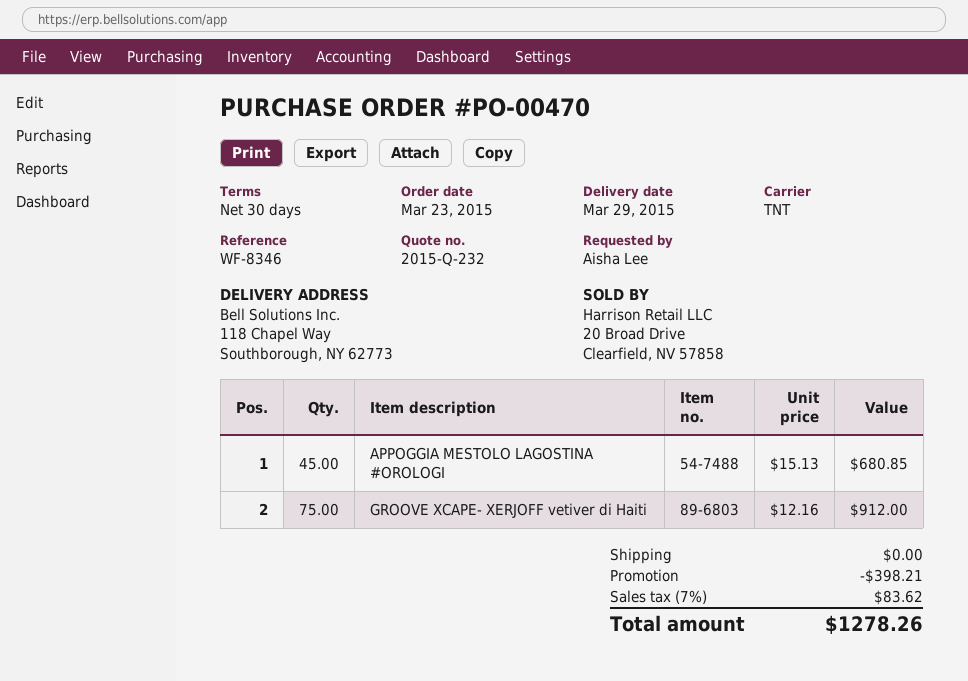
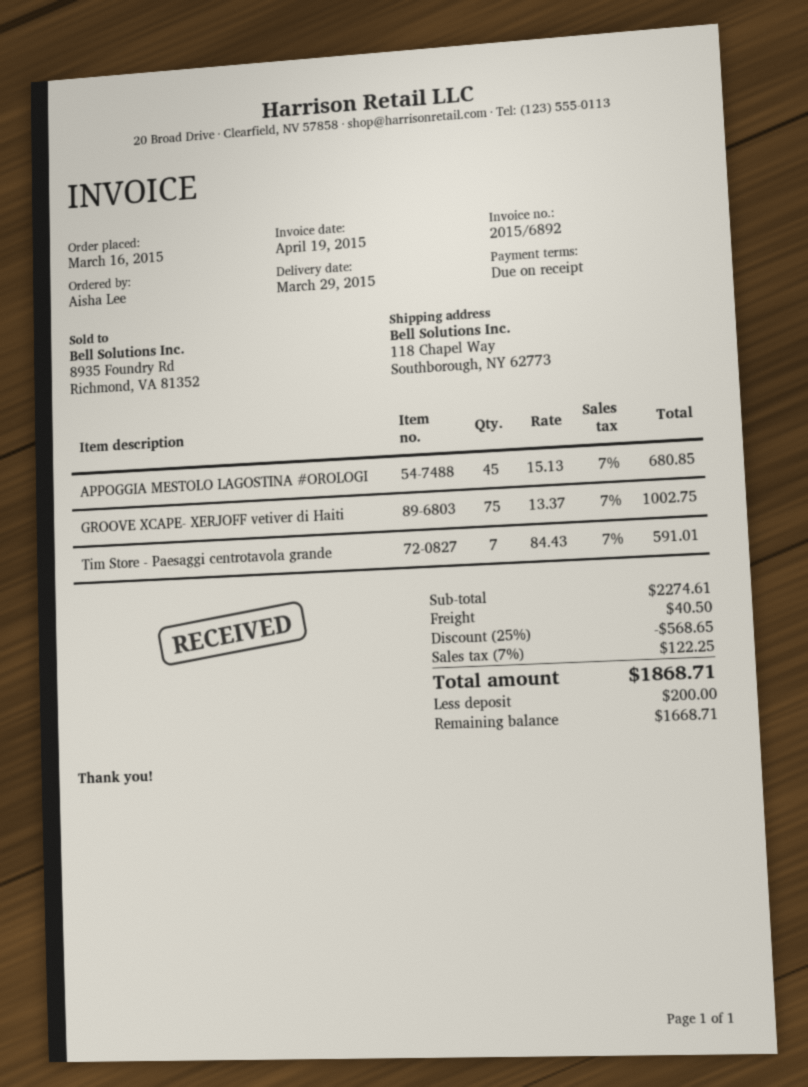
order date: 2015-03-23 -> 2015-03-16
payment terms: 30 days -> on receipt
GROOVE XCAPE- XERJOFF vetiver di Haiti: 75 x 12.16 = 912.00 -> 75 x 13.37 = 1002.75
Tim Store - Paesaggi centrotavola grande: none -> 7 x 84.43 = 591.01
discount: 398.21 -> 568.65
shipping: 0.00 -> 40.50
tax: 7% = 83.62 -> 7% = 122.25
total: 1278.26 -> 1868.71

